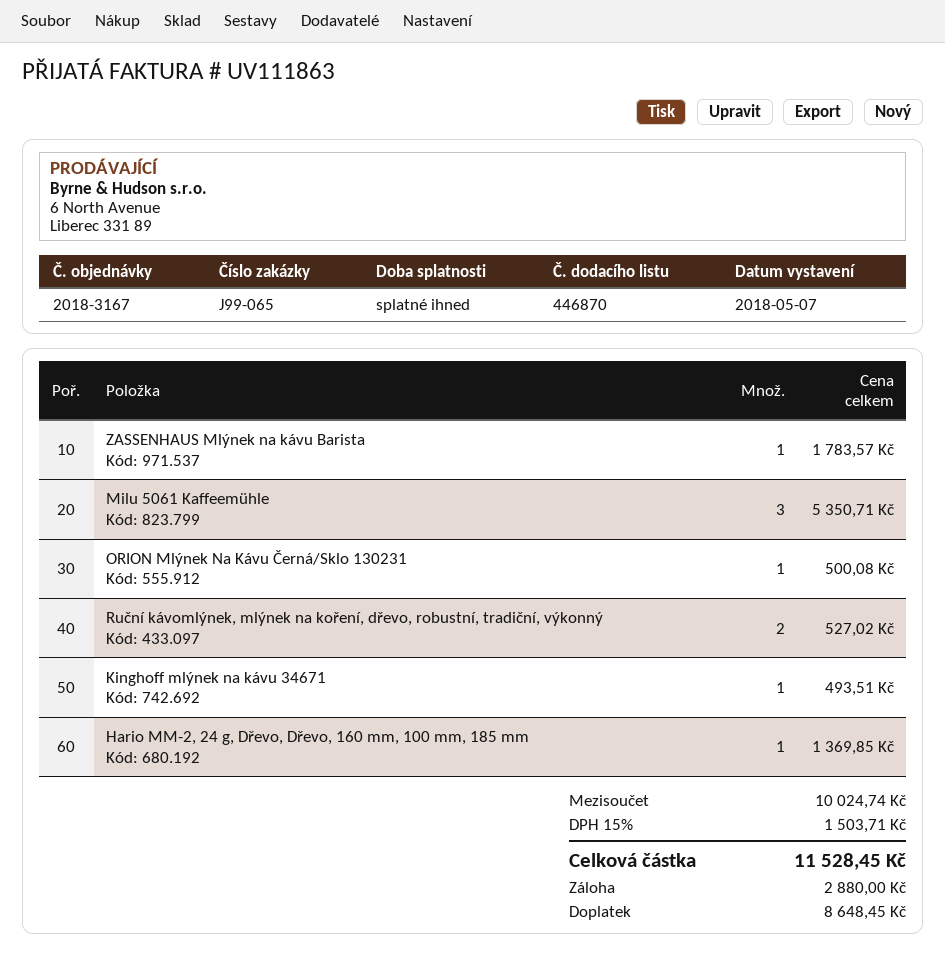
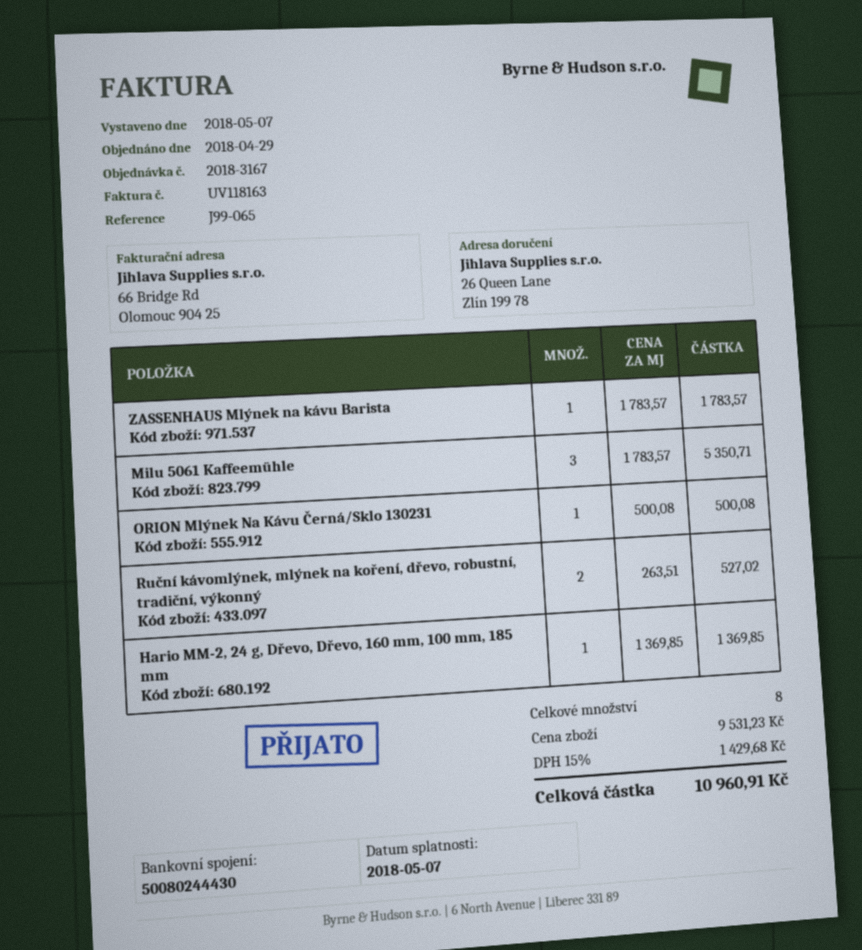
invoice number: UV111863 -> UV118163
Kinghoff mlýnek na kávu 34671: 1 for 493.51 -> none
subtotal: 10024.74 -> 9531.23
tax: 15% = 1503.71 -> 15% = 1429.68
total: 11528.45 -> 10960.91

